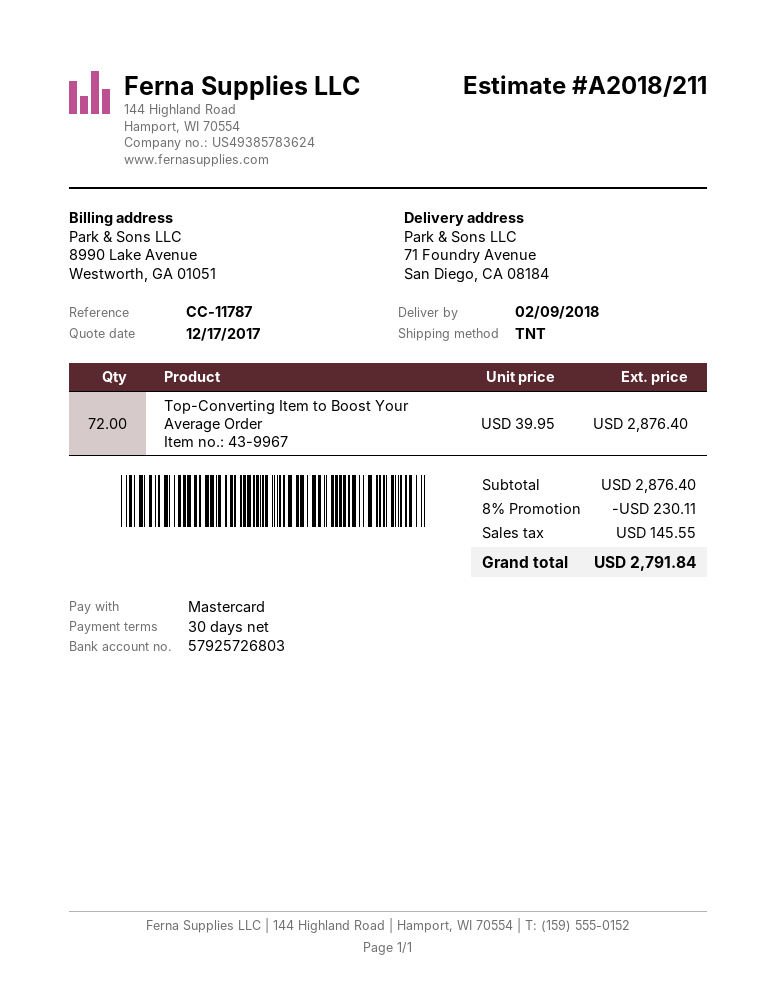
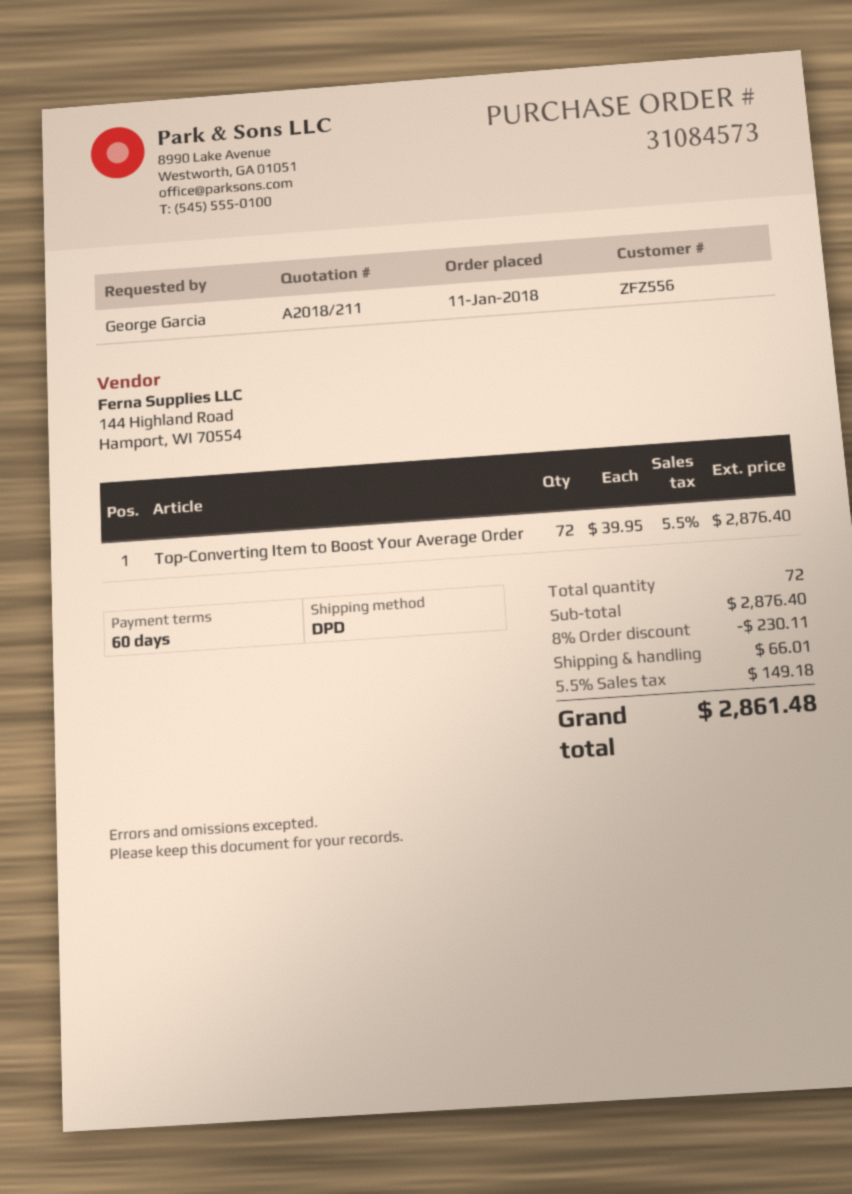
payment terms: 30 days -> 60 days
shipping method: TNT -> DPD
shipping: none -> 66.01
tax: 145.55 -> 149.18
total: 2791.84 -> 2861.48

